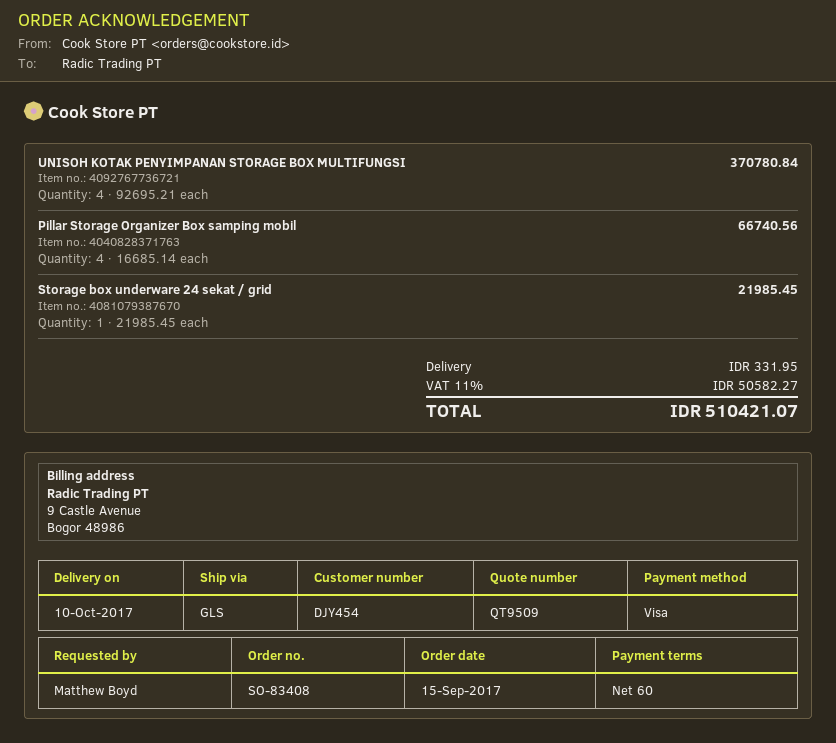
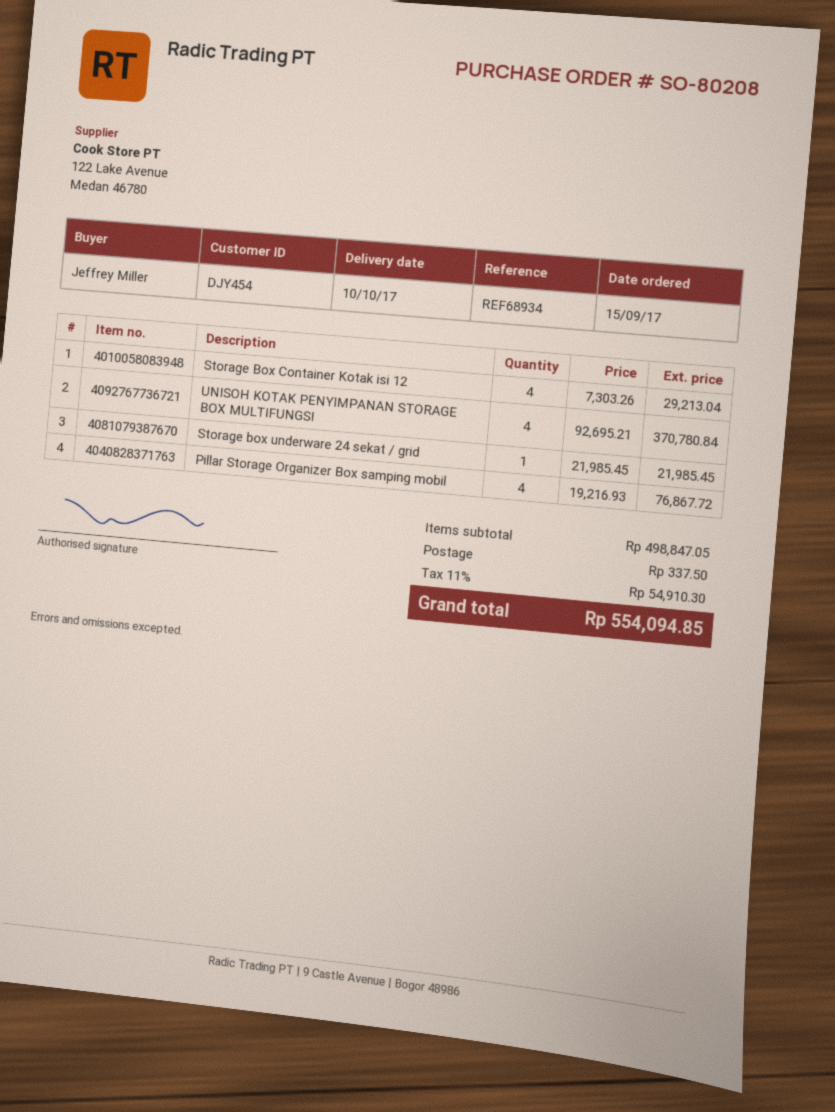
order number: SO-83408 -> SO-80208
ordered by: Matthew Boyd -> Jeffrey Miller
Pillar Storage Organizer Box samping mobil: 4 x 16685.14 = 66740.56 -> 4 x 19216.93 = 76867.72
Storage Box Container Kotak isi 12: none -> 4 x 7303.26 = 29213.04
shipping: 331.95 -> 337.50
tax: 11% = 50582.27 -> 11% = 54910.30
total: 510421.07 -> 554094.85

